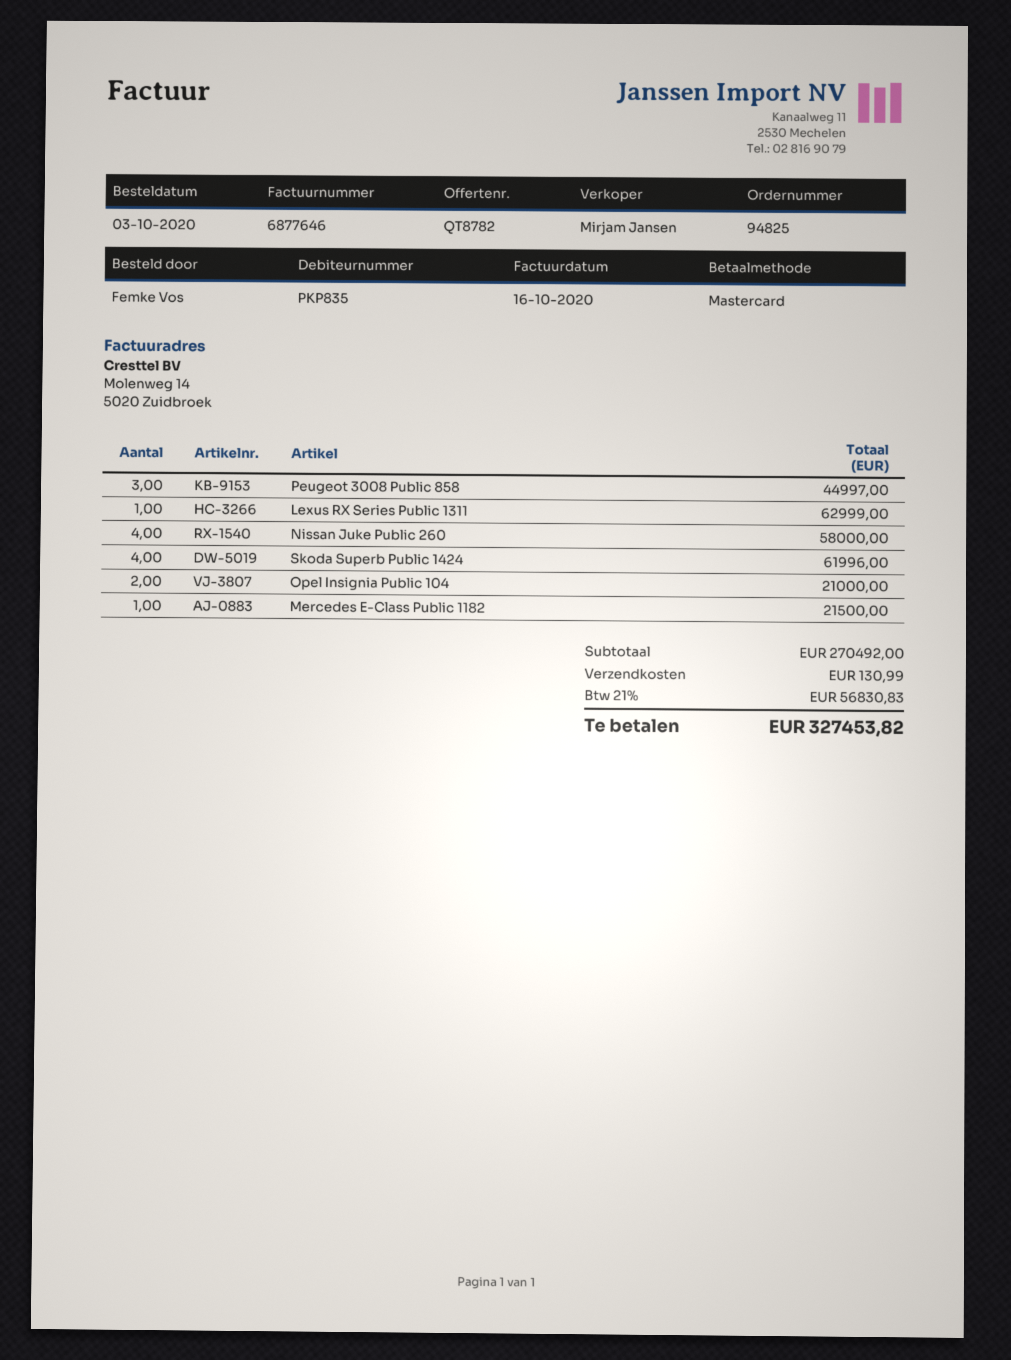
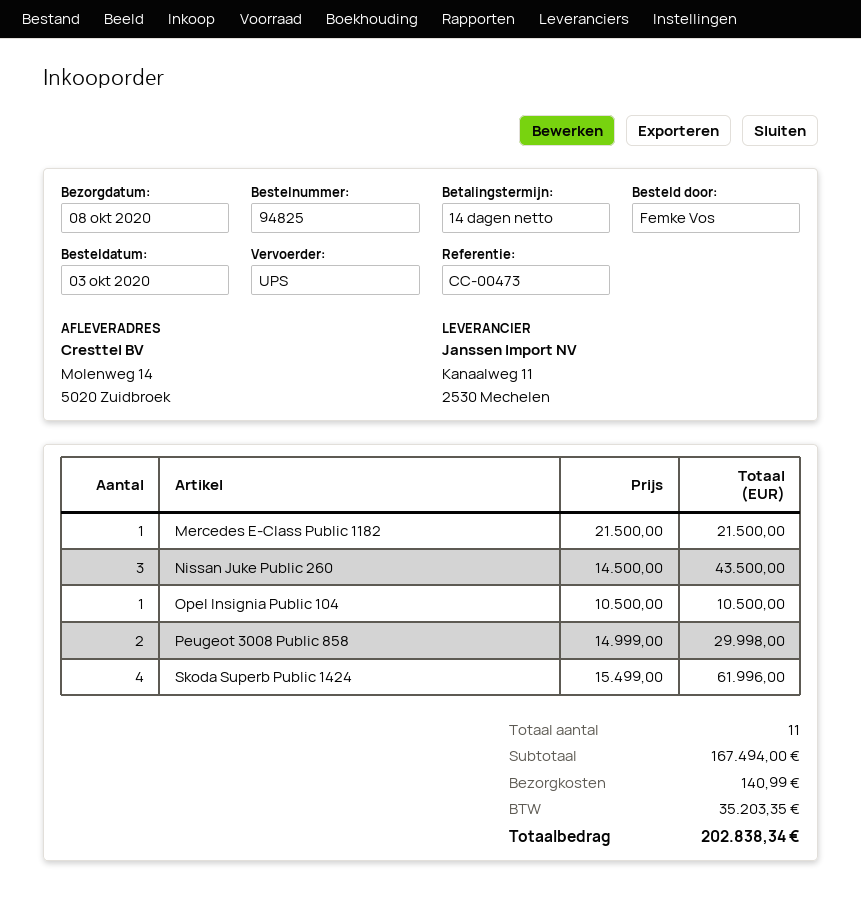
Peugeot 3008 Public 858: 3 for 44997.00 -> 2 for 29998.00
Lexus RX Series Public 1311: 1 for 62999.00 -> none
Nissan Juke Public 260: 4 for 58000.00 -> 3 for 43500.00
Opel Insignia Public 104: 2 for 21000.00 -> 1 for 10500.00
subtotal: 270492.00 -> 167494.00
shipping: 130.99 -> 140.99
tax: 56830.83 -> 35203.35
total: 327453.82 -> 202838.34

